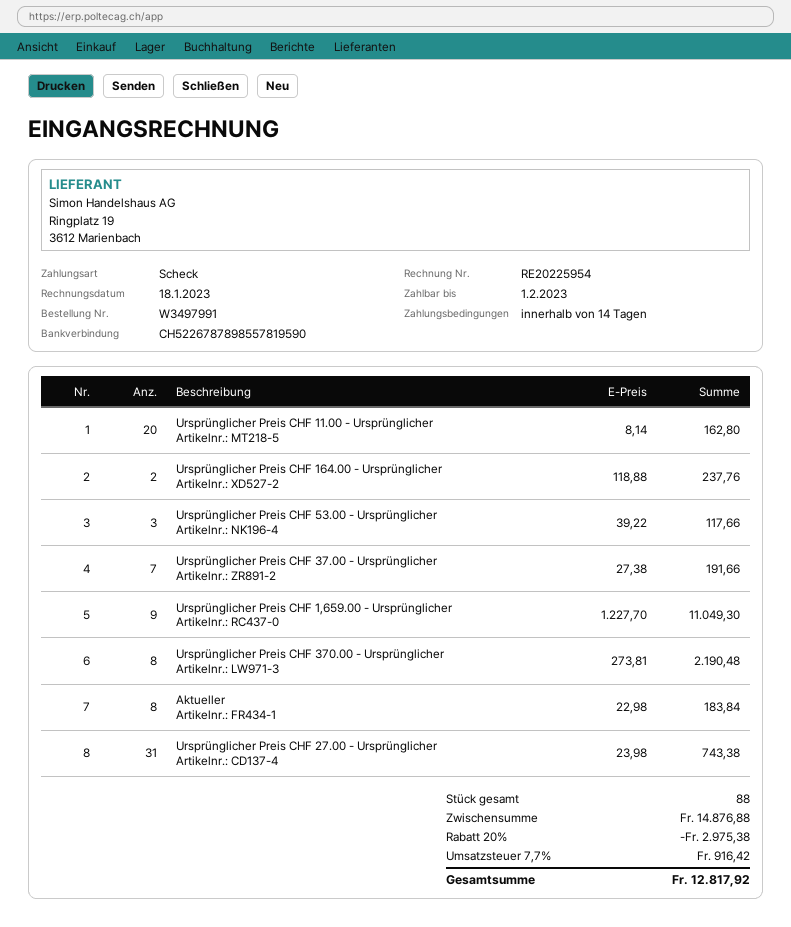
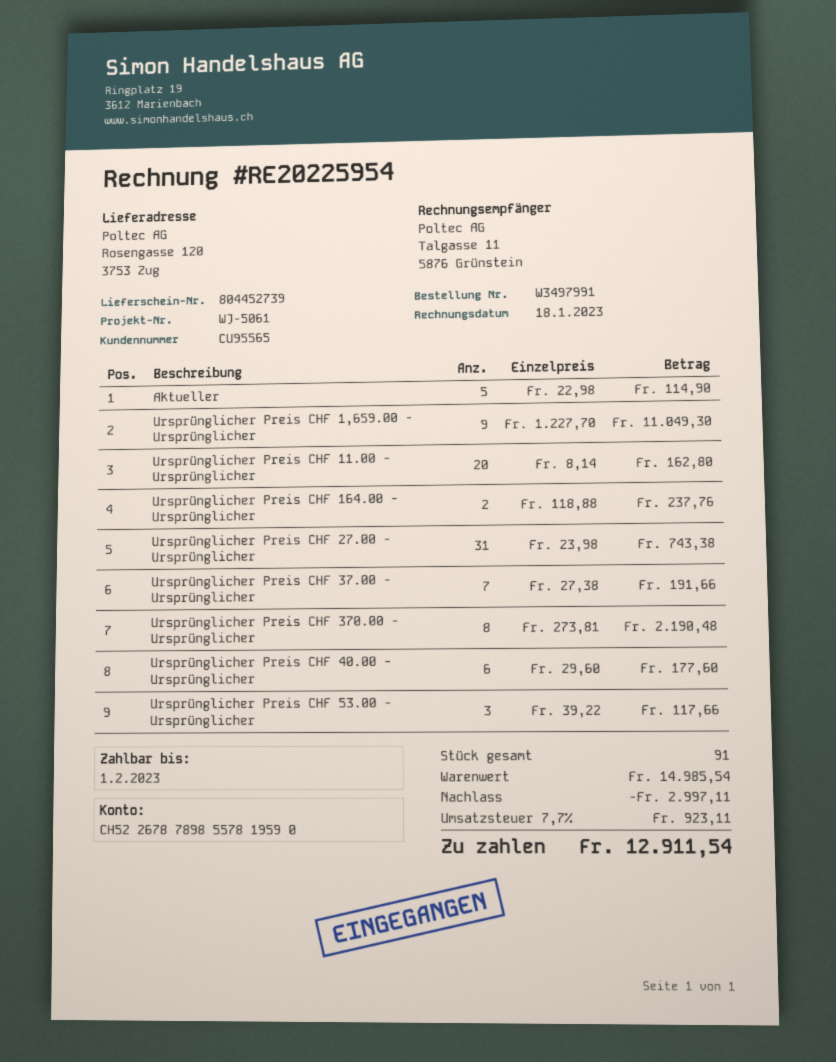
Aktueller: 8 x 22.98 = 183.84 -> 5 x 22.98 = 114.90
Ursprünglicher Preis CHF 40.00 - Ursprünglicher: none -> 6 x 29.60 = 177.60
total quantity: 88 -> 91
subtotal: 14876.88 -> 14985.54
discount: 2975.38 -> 2997.11
tax: 7.7% = 916.42 -> 7.7% = 923.11
total: 12817.92 -> 12911.54

